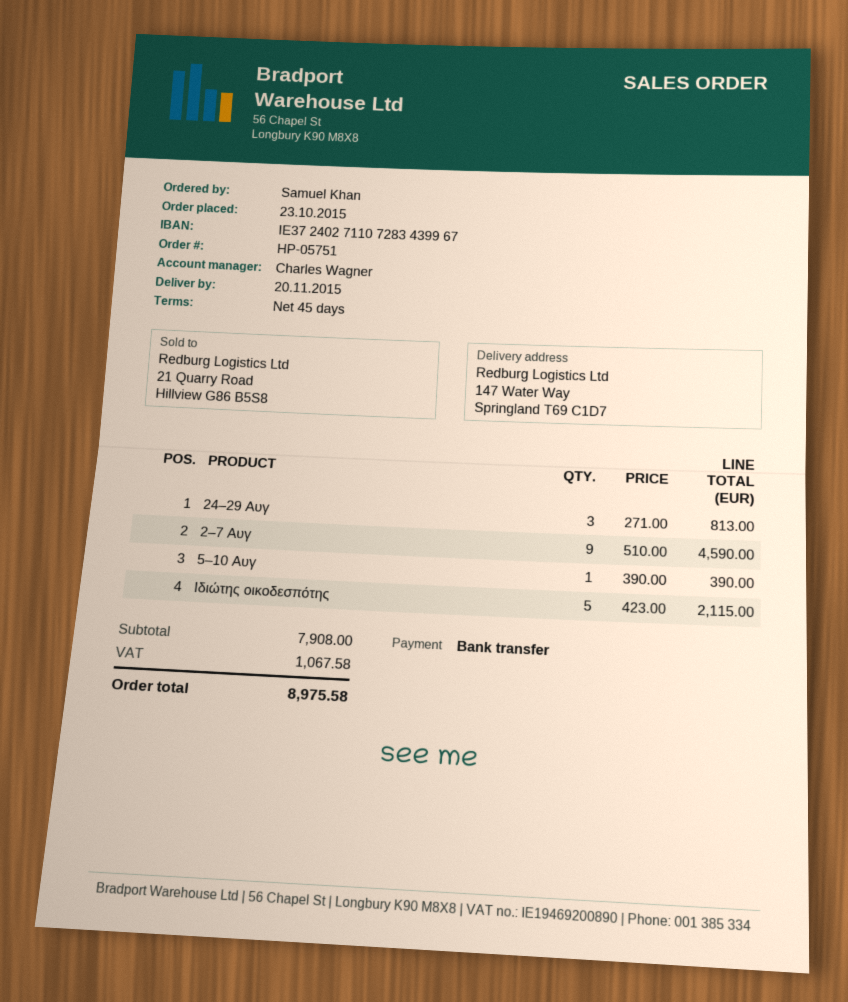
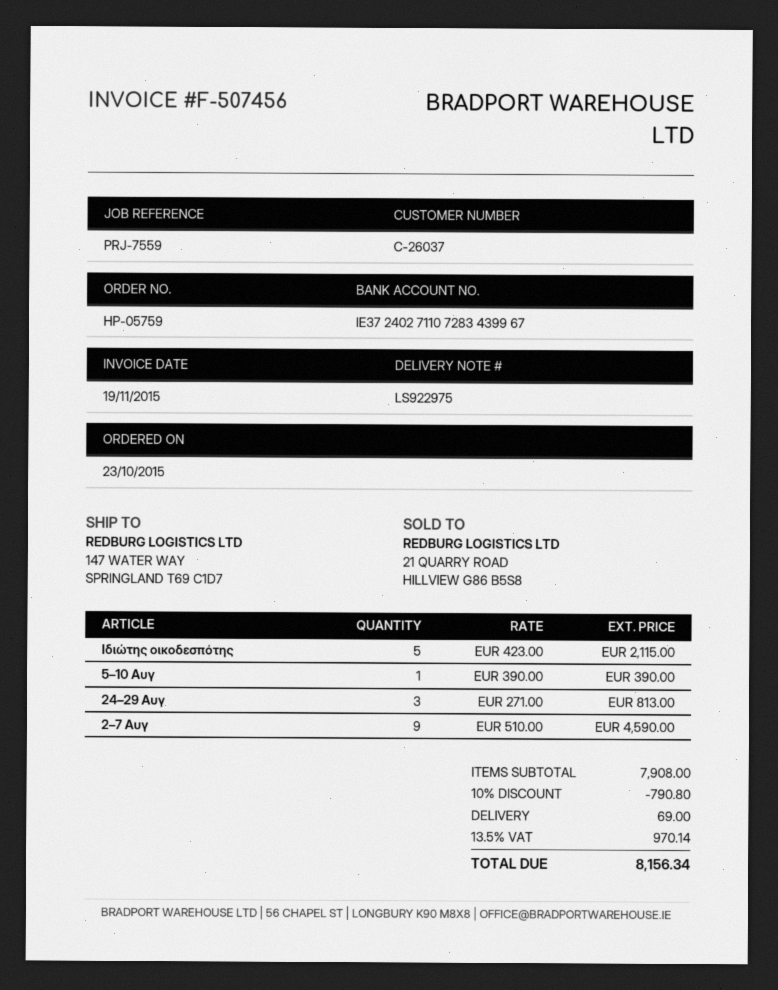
order number: HP-05751 -> HP-05759
discount: none -> 10% = 790.80
shipping: none -> 69.00
tax: 1067.58 -> 970.14
total: 8975.58 -> 8156.34

